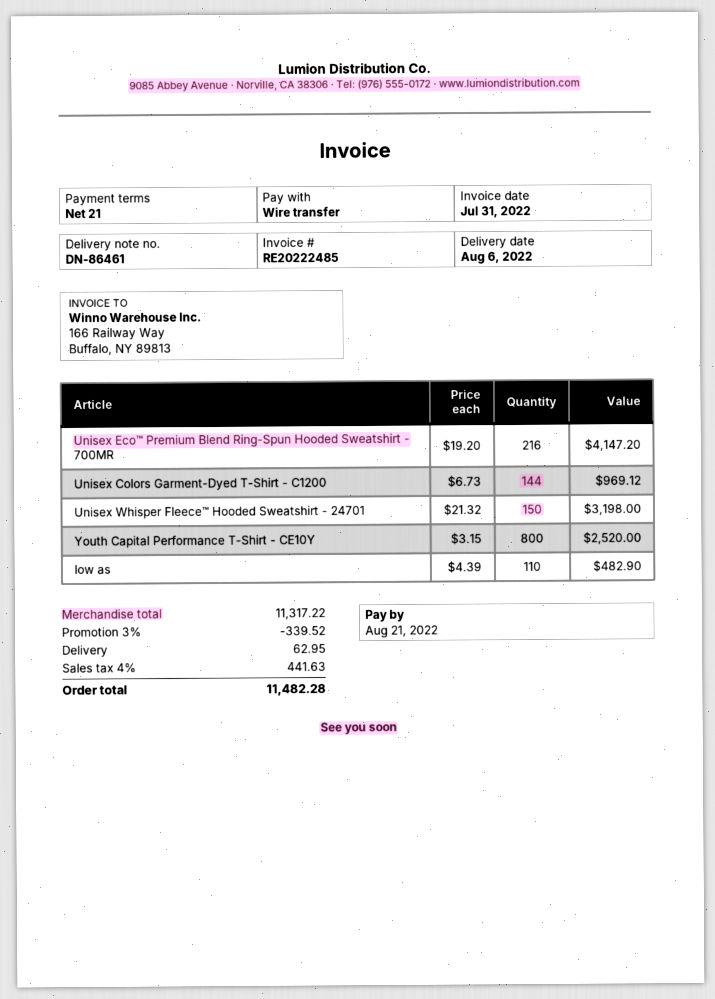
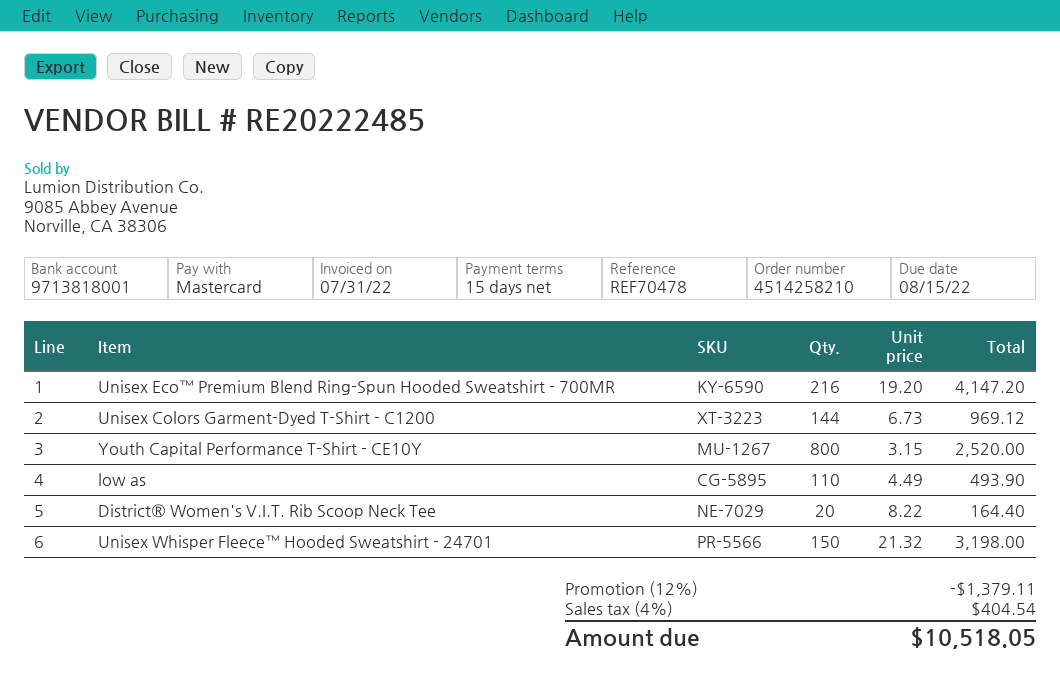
payment terms: 21 days -> 15 days
due date: 2022-08-21 -> 2022-08-15
payment method: bank transfer -> Mastercard
low as: 110 x 4.39 = 482.90 -> 110 x 4.49 = 493.90
District® Women's V.I.T. Rib Scoop Neck Tee: none -> 20 x 8.22 = 164.40
discount: 3% = 339.52 -> 12% = 1379.11
shipping: 62.95 -> none
tax: 4% = 441.63 -> 4% = 404.54
total: 11482.28 -> 10518.05

